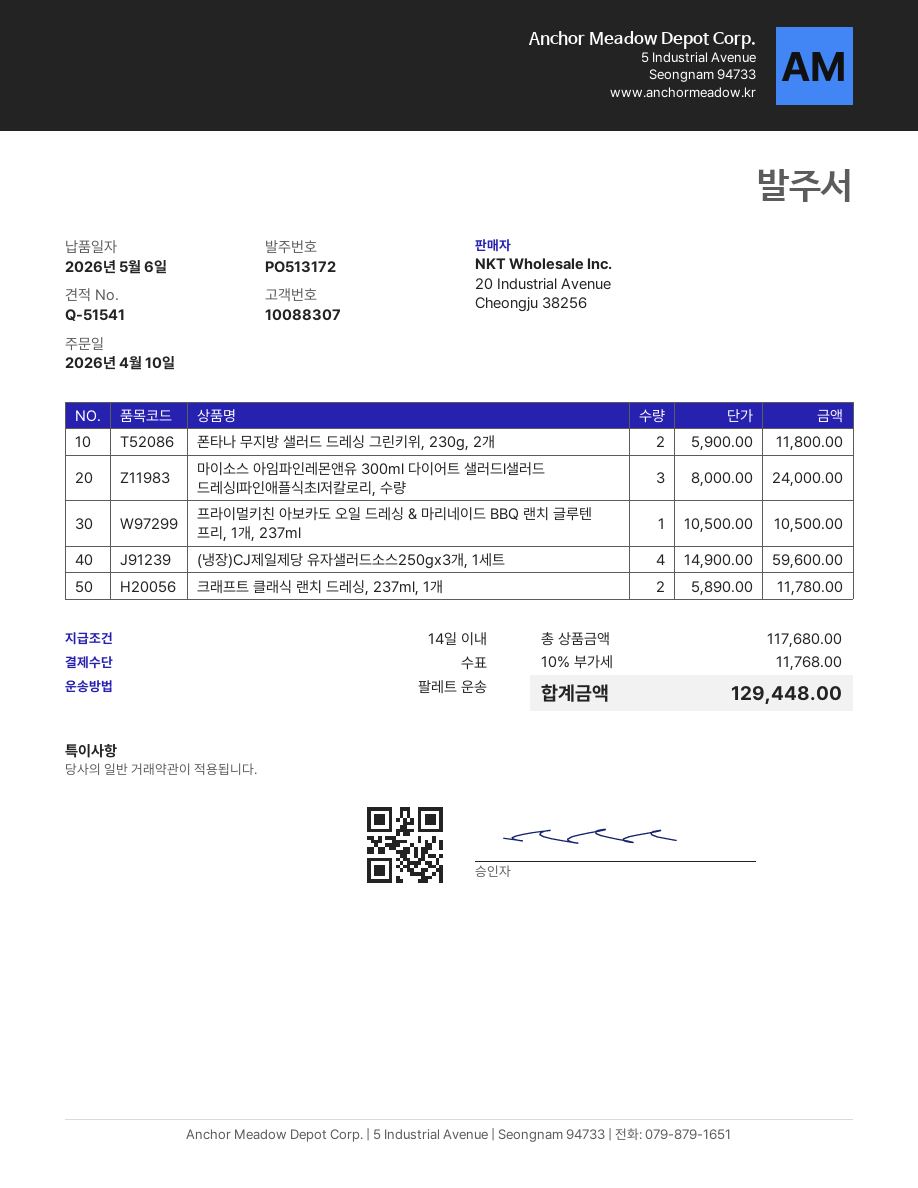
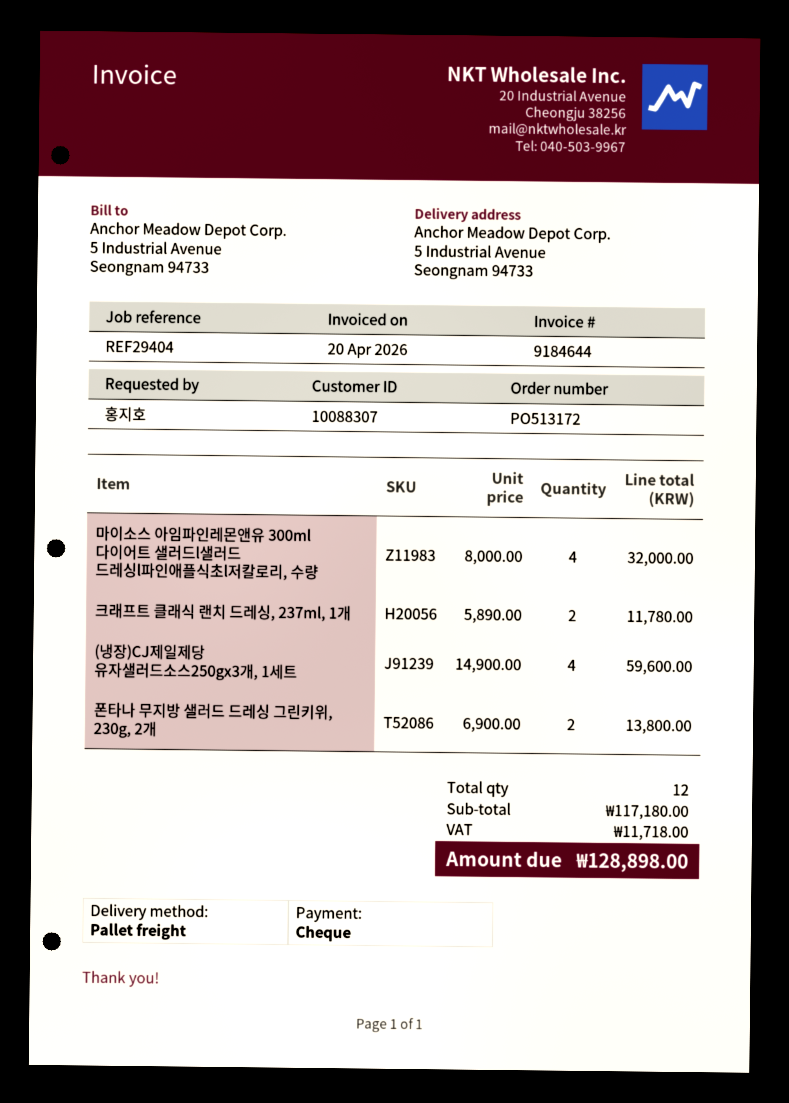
폰타나 무지방 샐러드 드레싱 그린키위, 230g, 2개: 2 x 5900.00 = 11800.00 -> 2 x 6900.00 = 13800.00
마이소스 아임파인레몬앤유 300ml 다이어트 샐러드l샐러드 드레싱l파인애플식초l저칼로리, 수량: 3 x 8000.00 = 24000.00 -> 4 x 8000.00 = 32000.00
프라이멀키친 아보카도 오일 드레싱 & 마리네이드 BBQ 랜치 글루텐 프리, 1개, 237ml: 1 x 10500.00 = 10500.00 -> none
subtotal: 117680.00 -> 117180.00
tax: 11768.00 -> 11718.00
total: 129448.00 -> 128898.00

